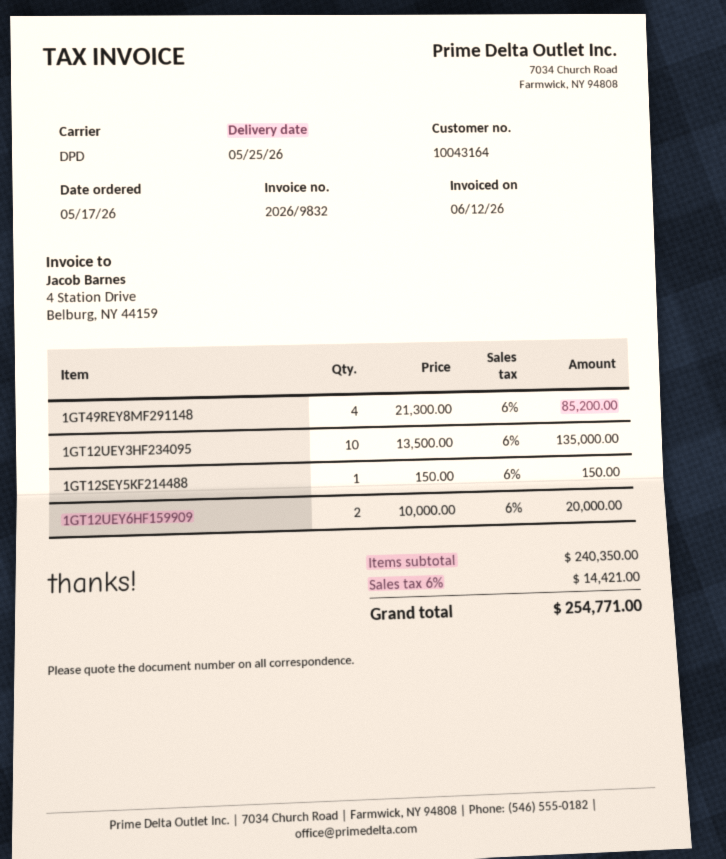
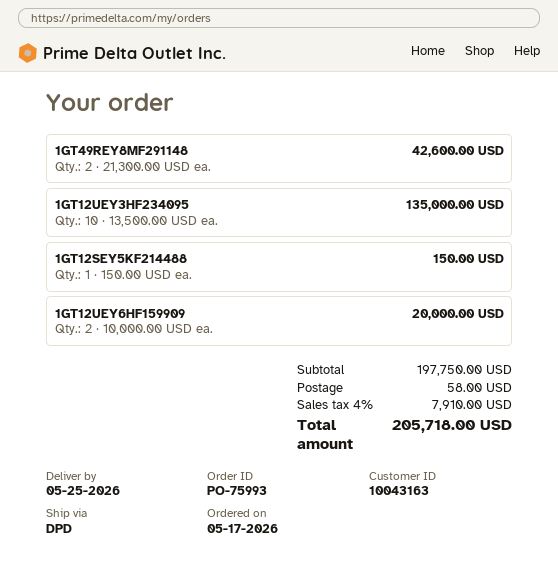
customer number: 10043164 -> 10043163
1GT49REY8MF291148: 4 x 21300.00 = 85200.00 -> 2 x 21300.00 = 42600.00
subtotal: 240350.00 -> 197750.00
shipping: none -> 58.00
tax: 6% = 14421.00 -> 4% = 7910.00
total: 254771.00 -> 205718.00

